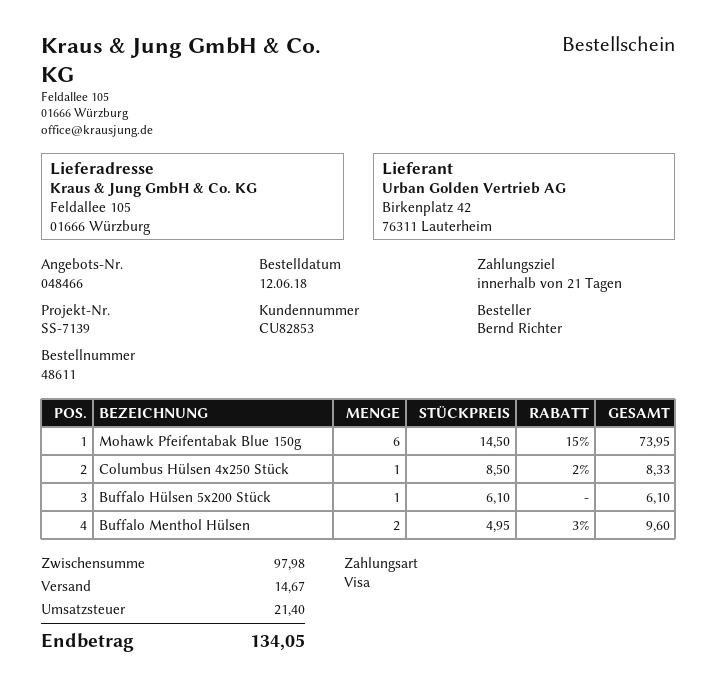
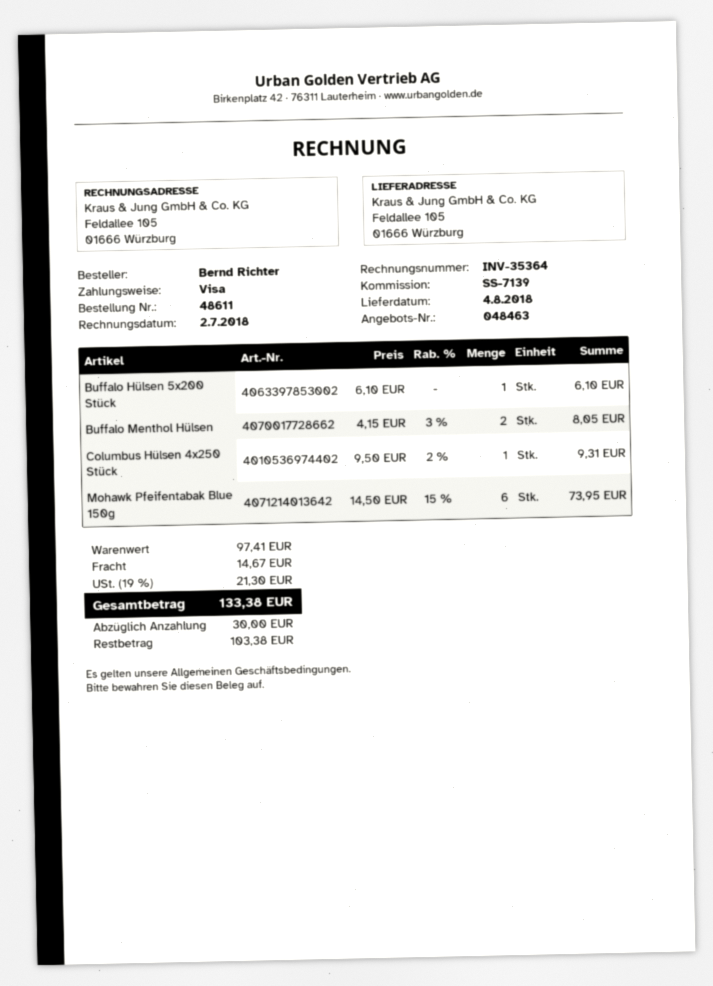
quote number: 048466 -> 048463
Columbus Hülsen 4x250 Stück: 1 x 8.50 - 2% = 8.33 -> 1 x 9.50 - 2% = 9.31
Buffalo Menthol Hülsen: 2 x 4.95 - 3% = 9.60 -> 2 x 4.15 - 3% = 8.05
subtotal: 97.98 -> 97.41
tax: 21.40 -> 21.30
total: 134.05 -> 133.38

